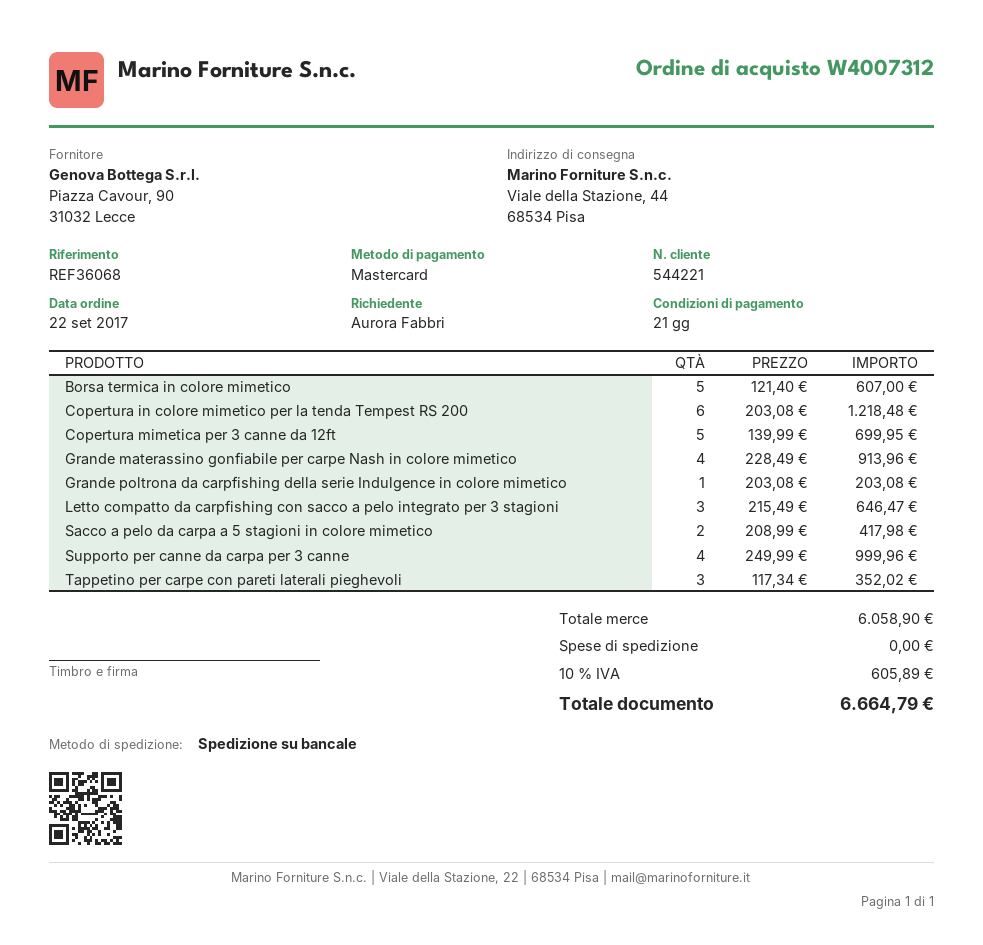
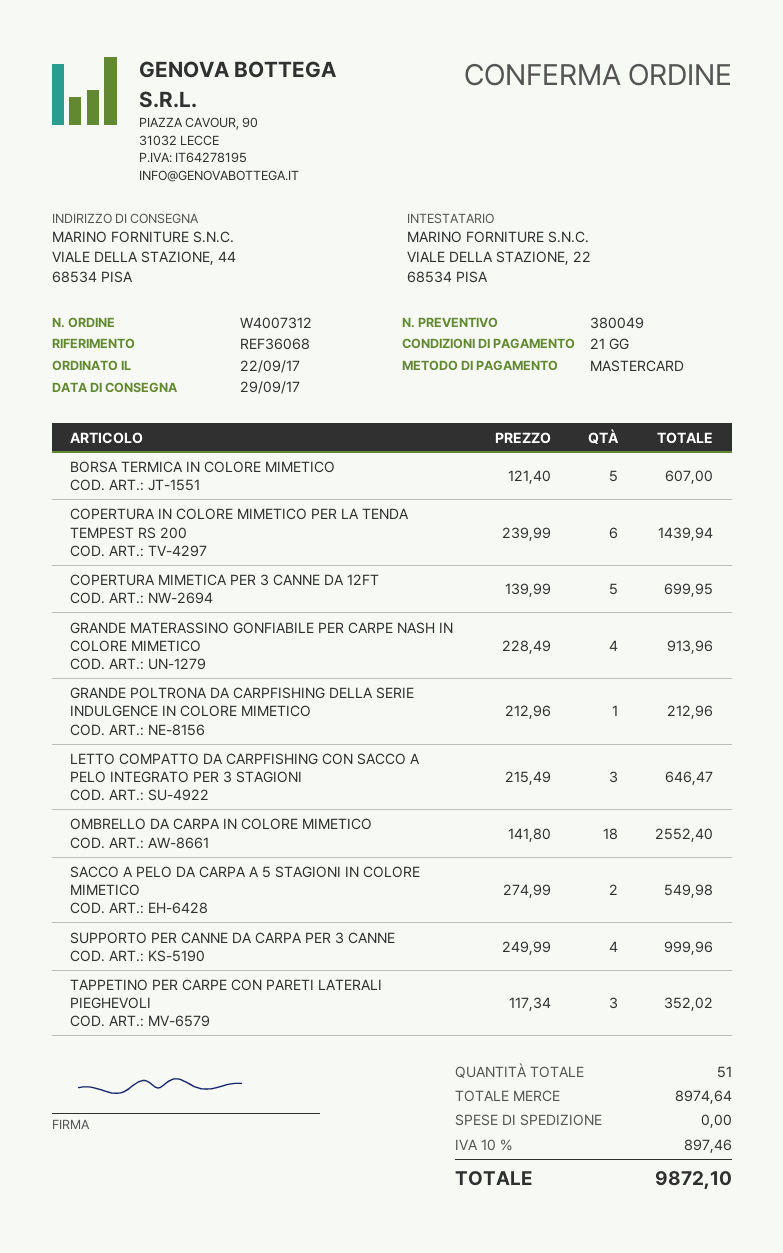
Copertura in colore mimetico per la tenda Tempest RS 200: 6 x 203.08 = 1218.48 -> 6 x 239.99 = 1439.94
Grande poltrona da carpfishing della serie Indulgence in colore mimetico: 1 x 203.08 = 203.08 -> 1 x 212.96 = 212.96
Sacco a pelo da carpa a 5 stagioni in colore mimetico: 2 x 208.99 = 417.98 -> 2 x 274.99 = 549.98
OMBRELLO DA CARPA IN COLORE MIMETICO: none -> 18 x 141.80 = 2552.40
subtotal: 6058.90 -> 8974.64
tax: 10% = 605.89 -> 10% = 897.46
total: 6664.79 -> 9872.10

